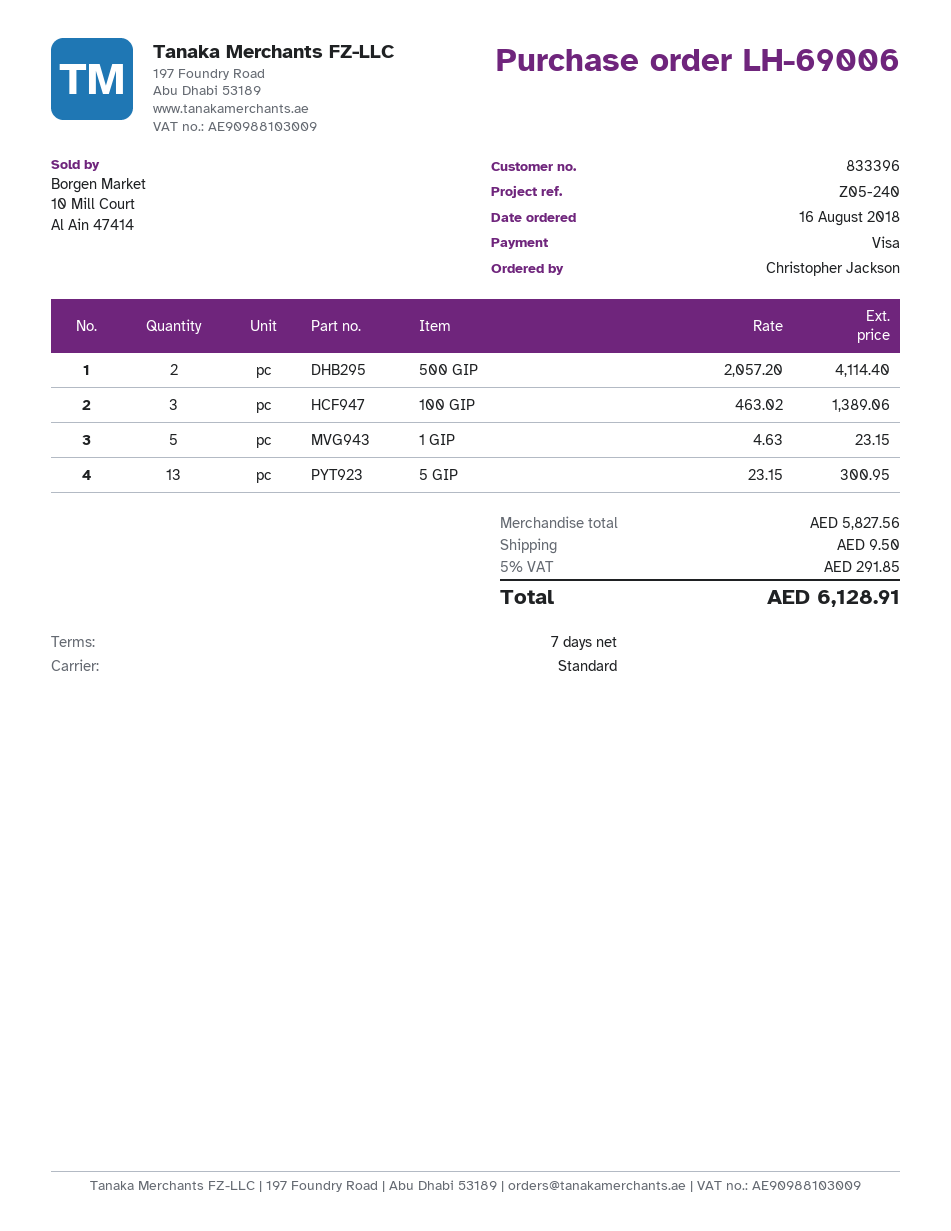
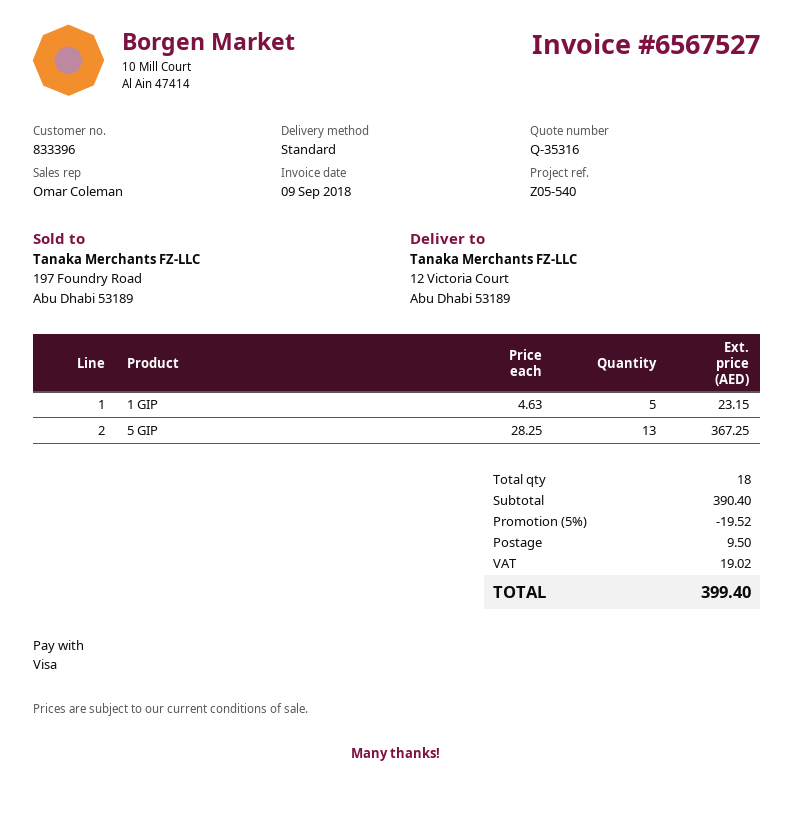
reference: Z05-240 -> Z05-540
500 GIP: 2 x 2057.20 = 4114.40 -> none
100 GIP: 3 x 463.02 = 1389.06 -> none
5 GIP: 13 x 23.15 = 300.95 -> 13 x 28.25 = 367.25
subtotal: 5827.56 -> 390.40
discount: none -> 5% = 19.52
tax: 291.85 -> 19.02
total: 6128.91 -> 399.40

